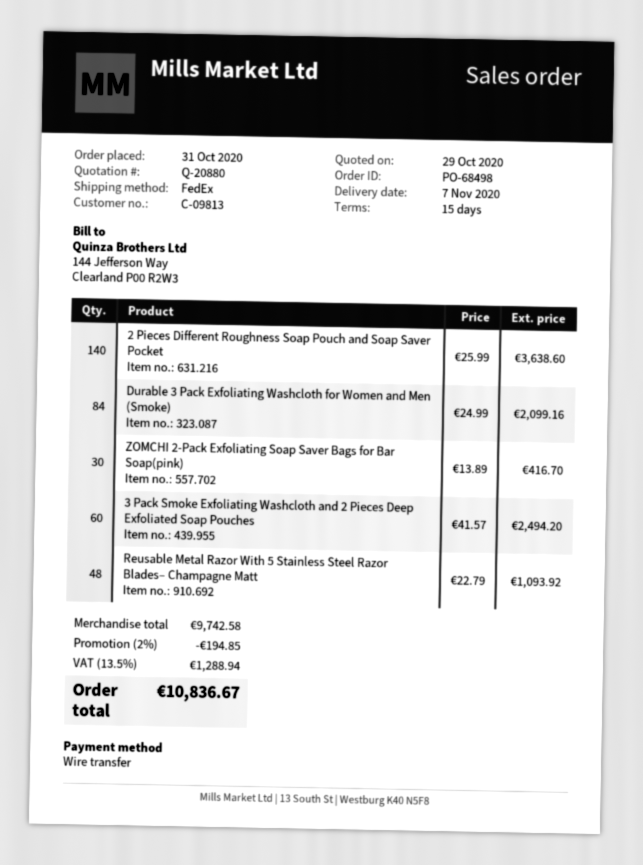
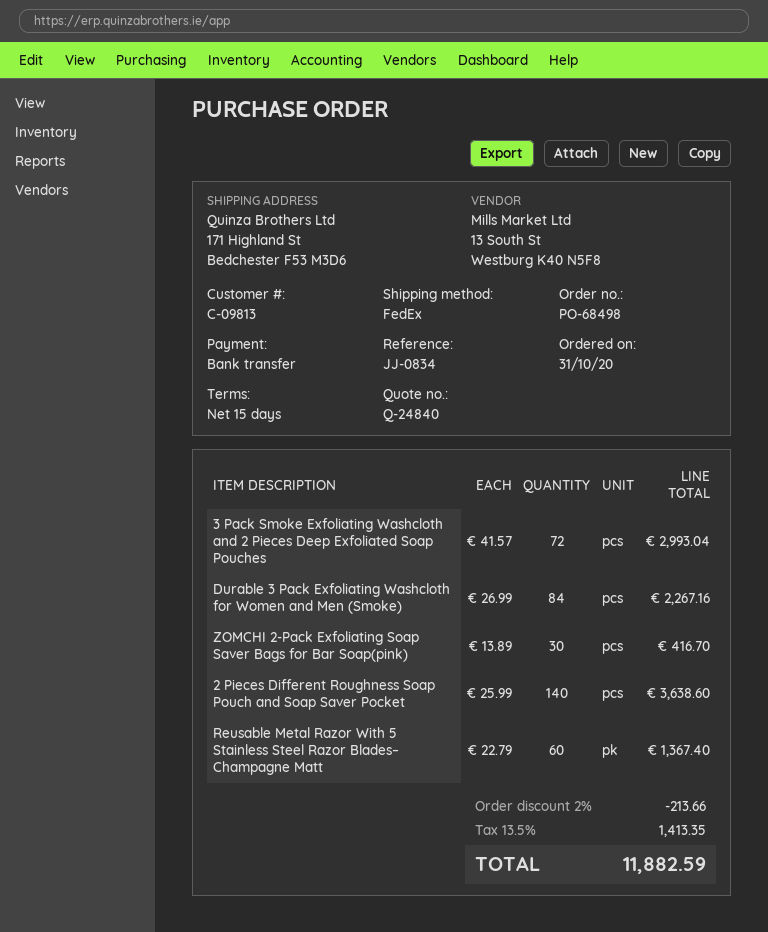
quote number: Q-20880 -> Q-24840
Durable 3 Pack Exfoliating Washcloth for Women and Men (Smoke): 84 x 24.99 = 2099.16 -> 84 x 26.99 = 2267.16
3 Pack Smoke Exfoliating Washcloth and 2 Pieces Deep Exfoliated Soap Pouches: 60 x 41.57 = 2494.20 -> 72 x 41.57 = 2993.04
Reusable Metal Razor With 5 Stainless Steel Razor Blades– Champagne Matt: 48 x 22.79 = 1093.92 -> 60 x 22.79 = 1367.40
discount: 2% = 194.85 -> 2% = 213.66
tax: 13.5% = 1288.94 -> 13.5% = 1413.35
total: 10836.67 -> 11882.59

